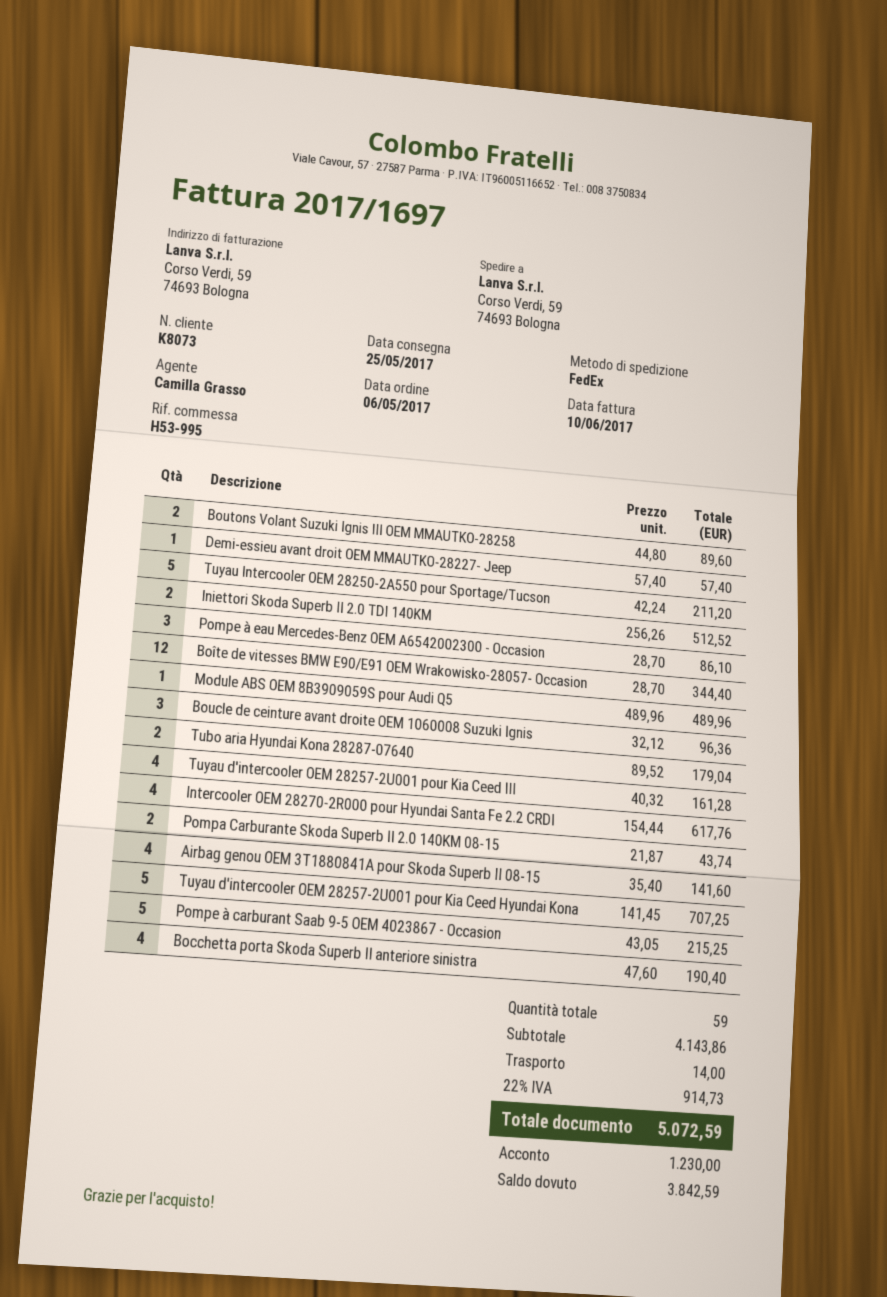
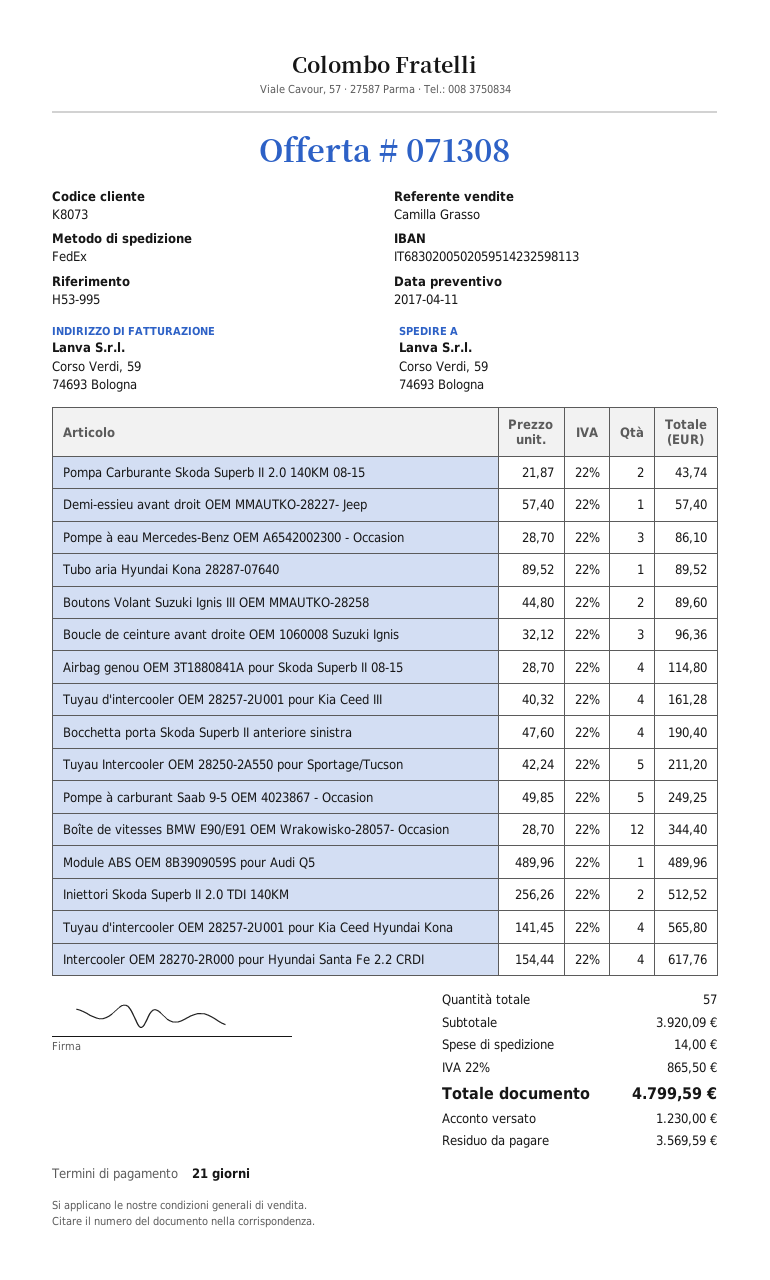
Tubo aria Hyundai Kona 28287-07640: 2 x 89.52 = 179.04 -> 1 x 89.52 = 89.52
Airbag genou OEM 3T1880841A pour Skoda Superb II 08-15: 4 x 35.40 = 141.60 -> 4 x 28.70 = 114.80
Tuyau d'intercooler OEM 28257-2U001 pour Kia Ceed Hyundai Kona: 5 x 141.45 = 707.25 -> 4 x 141.45 = 565.80
Pompe à carburant Saab 9-5 OEM 4023867 - Occasion: 5 x 43.05 = 215.25 -> 5 x 49.85 = 249.25
total quantity: 59 -> 57
subtotal: 4143.86 -> 3920.09
tax: 22% = 914.73 -> 22% = 865.50
total: 5072.59 -> 4799.59
balance: 3842.59 -> 3569.59

